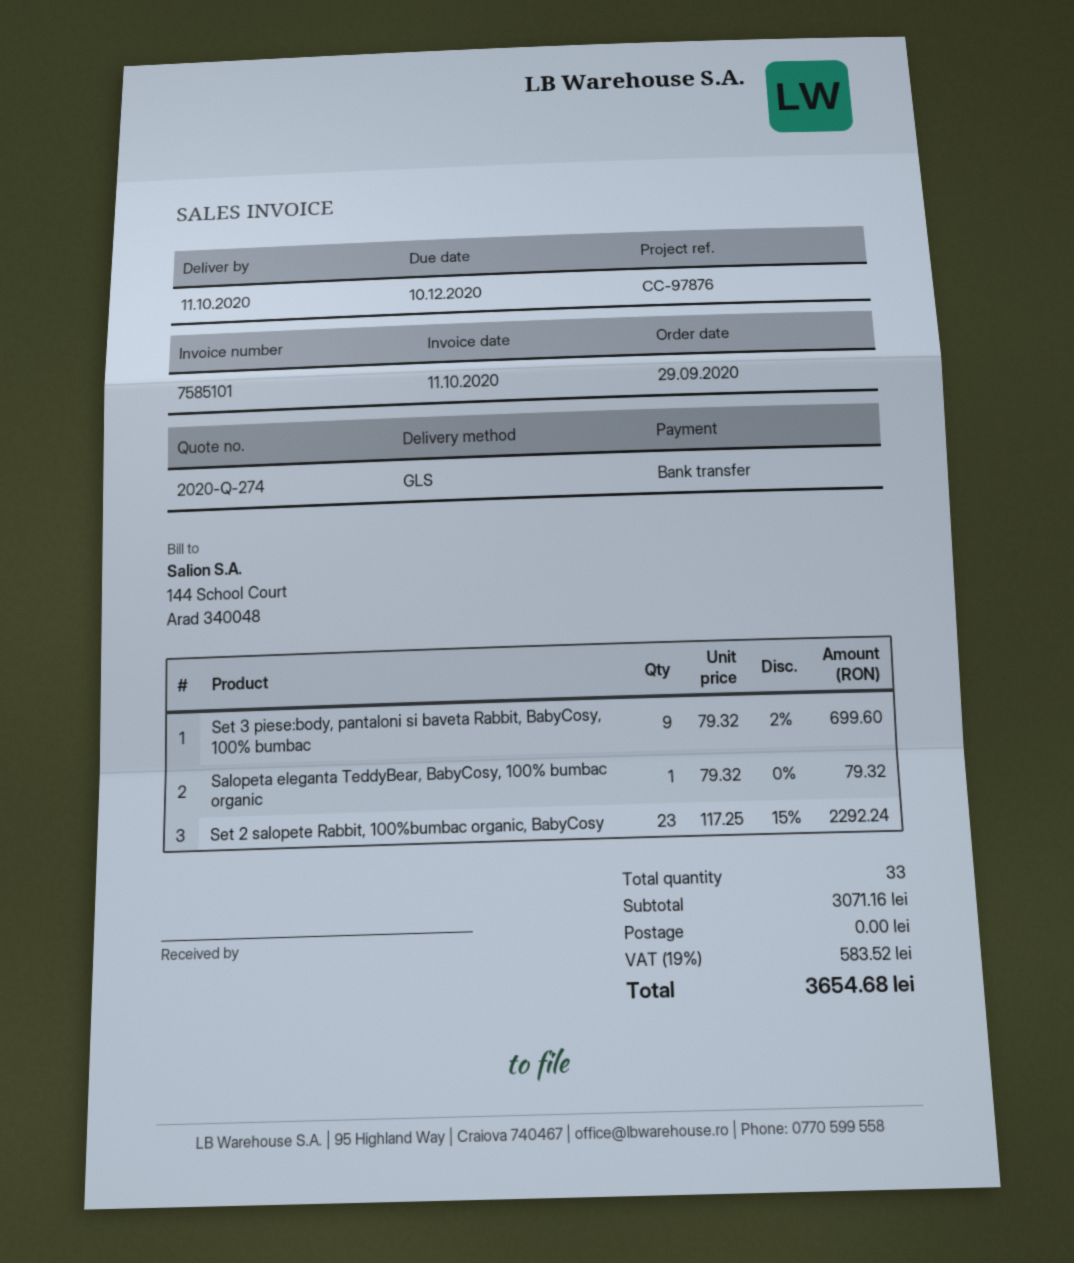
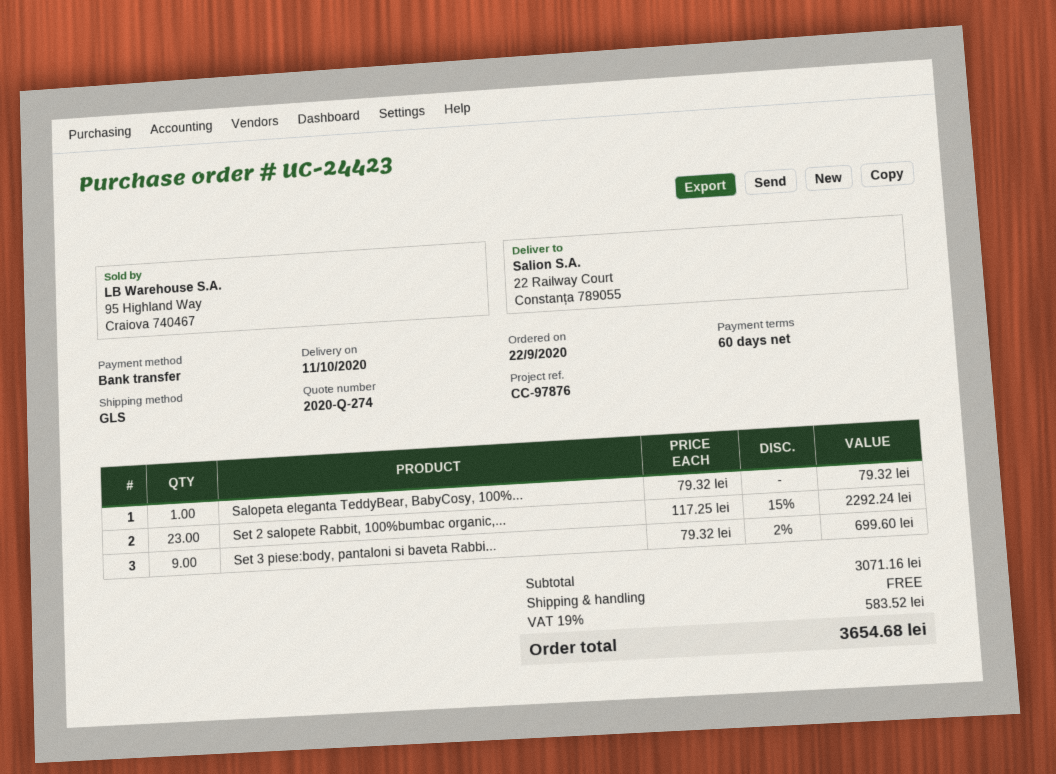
order date: 2020-09-29 -> 2020-09-22

